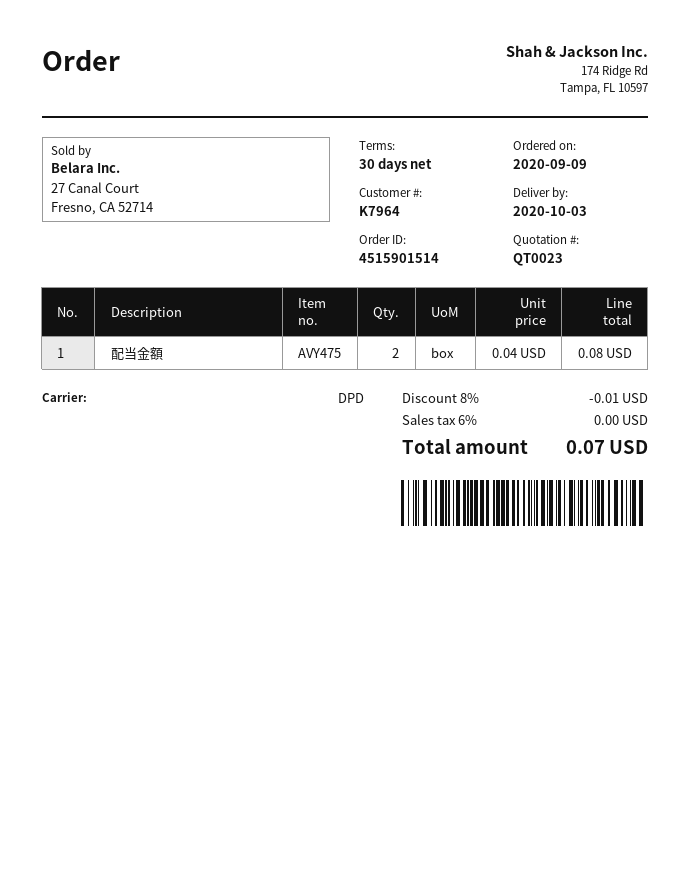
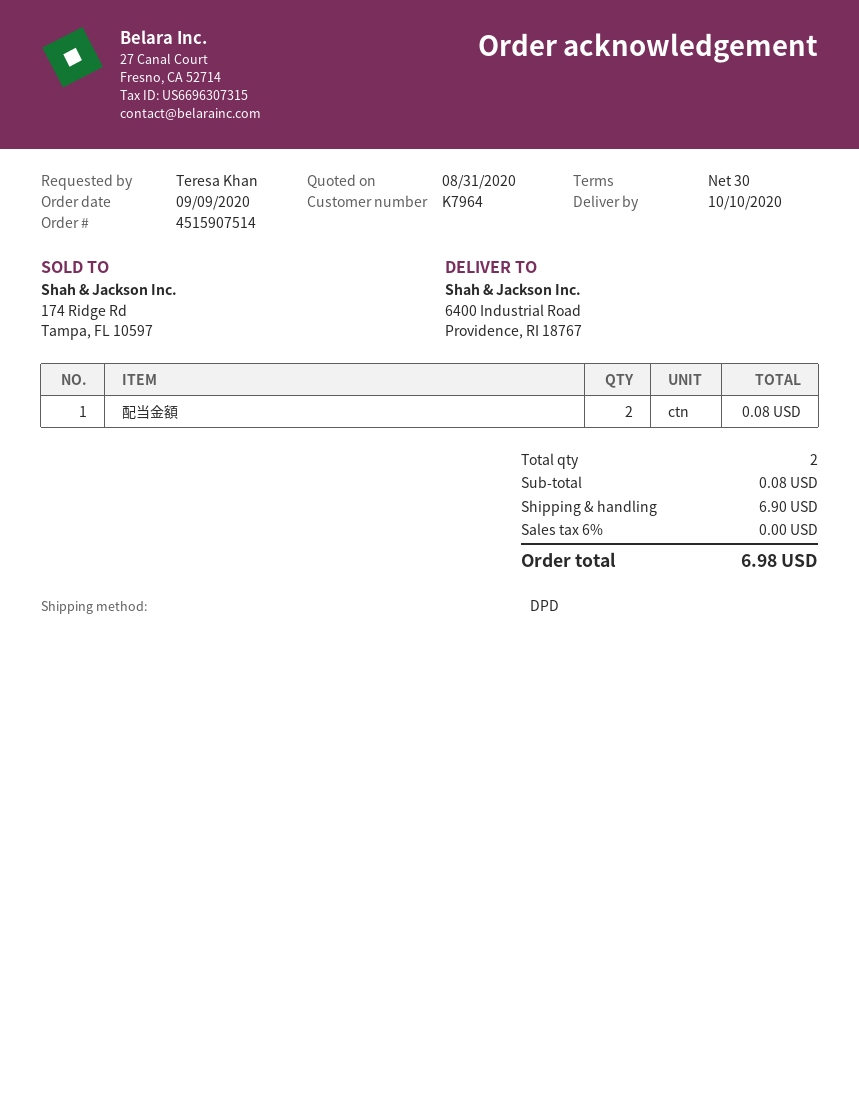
order number: 4515901514 -> 4515907514
delivery date: 2020-10-03 -> 2020-10-10
discount: 8% = 0.01 -> none
shipping: none -> 6.90
total: 0.07 -> 6.98

